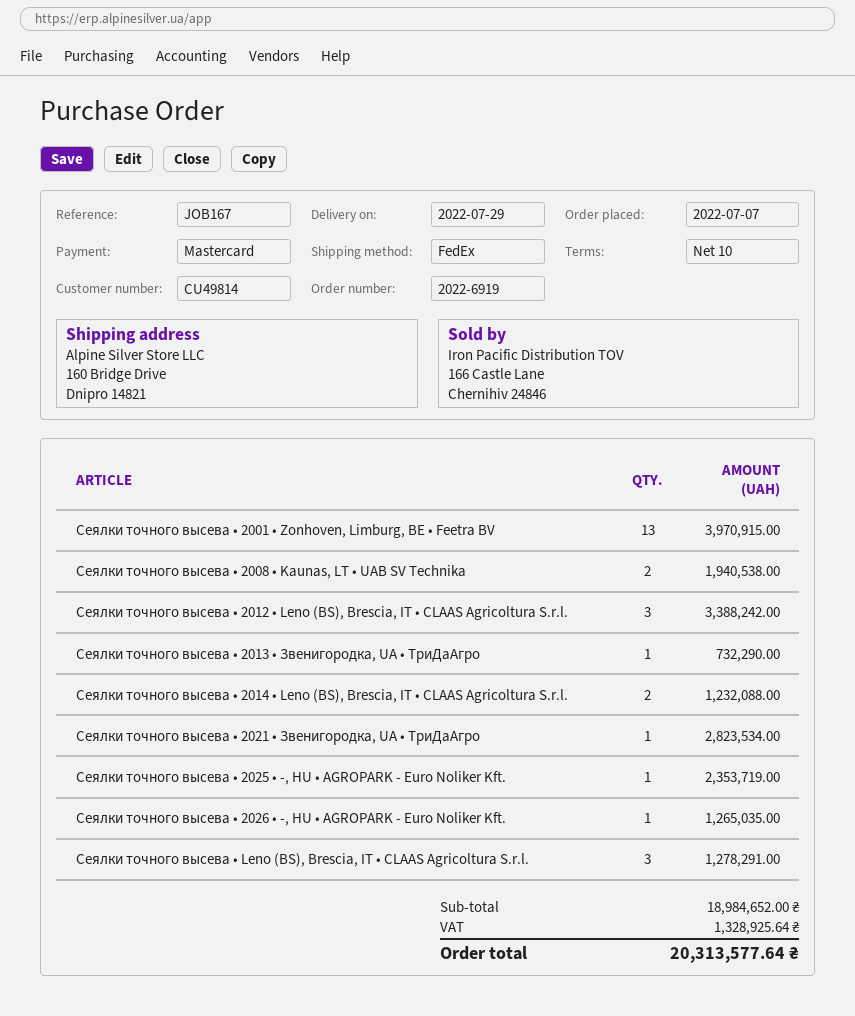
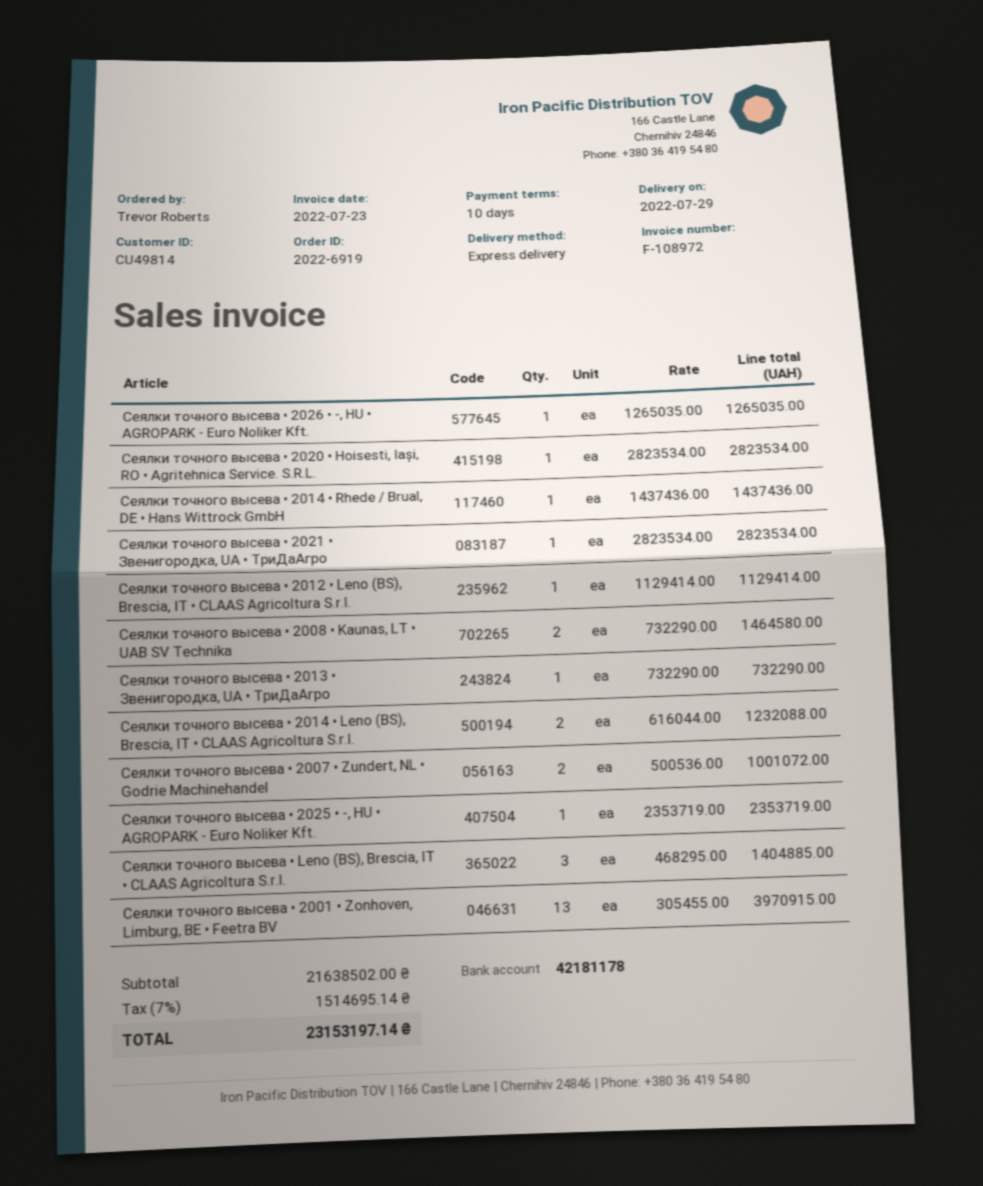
shipping method: FedEx -> express
Сеялки точного высева • 2008 • Kaunas, LT • UAB SV Technika: 2 for 1940538.00 -> 2 for 1464580.00
Сеялки точного высева • 2012 • Leno (BS), Brescia, IT • CLAAS Agricoltura S.r.l.: 3 for 3388242.00 -> 1 for 1129414.00
Сеялки точного высева • Leno (BS), Brescia, IT • CLAAS Agricoltura S.r.l.: 3 for 1278291.00 -> 3 for 1404885.00
Сеялки точного высева • 2020 • Hoisesti, Iași, RO • Agritehnica Service. S.R.L.: none -> 1 for 2823534.00
Сеялки точного высева • 2014 • Rhede / Brual, DE • Hans Wittrock GmbH: none -> 1 for 1437436.00
Сеялки точного высева • 2007 • Zundert, NL • Godrie Machinehandel: none -> 2 for 1001072.00
subtotal: 18984652.00 -> 21638502.00
tax: 1328925.64 -> 1514695.14
total: 20313577.64 -> 23153197.14

